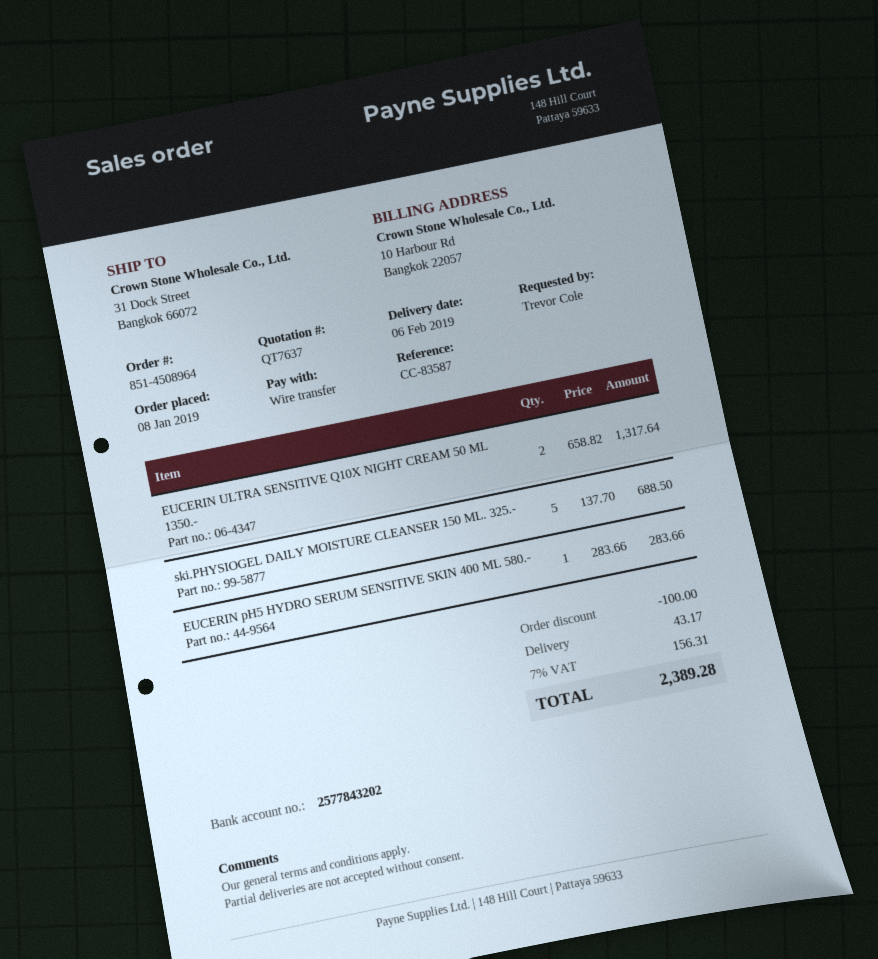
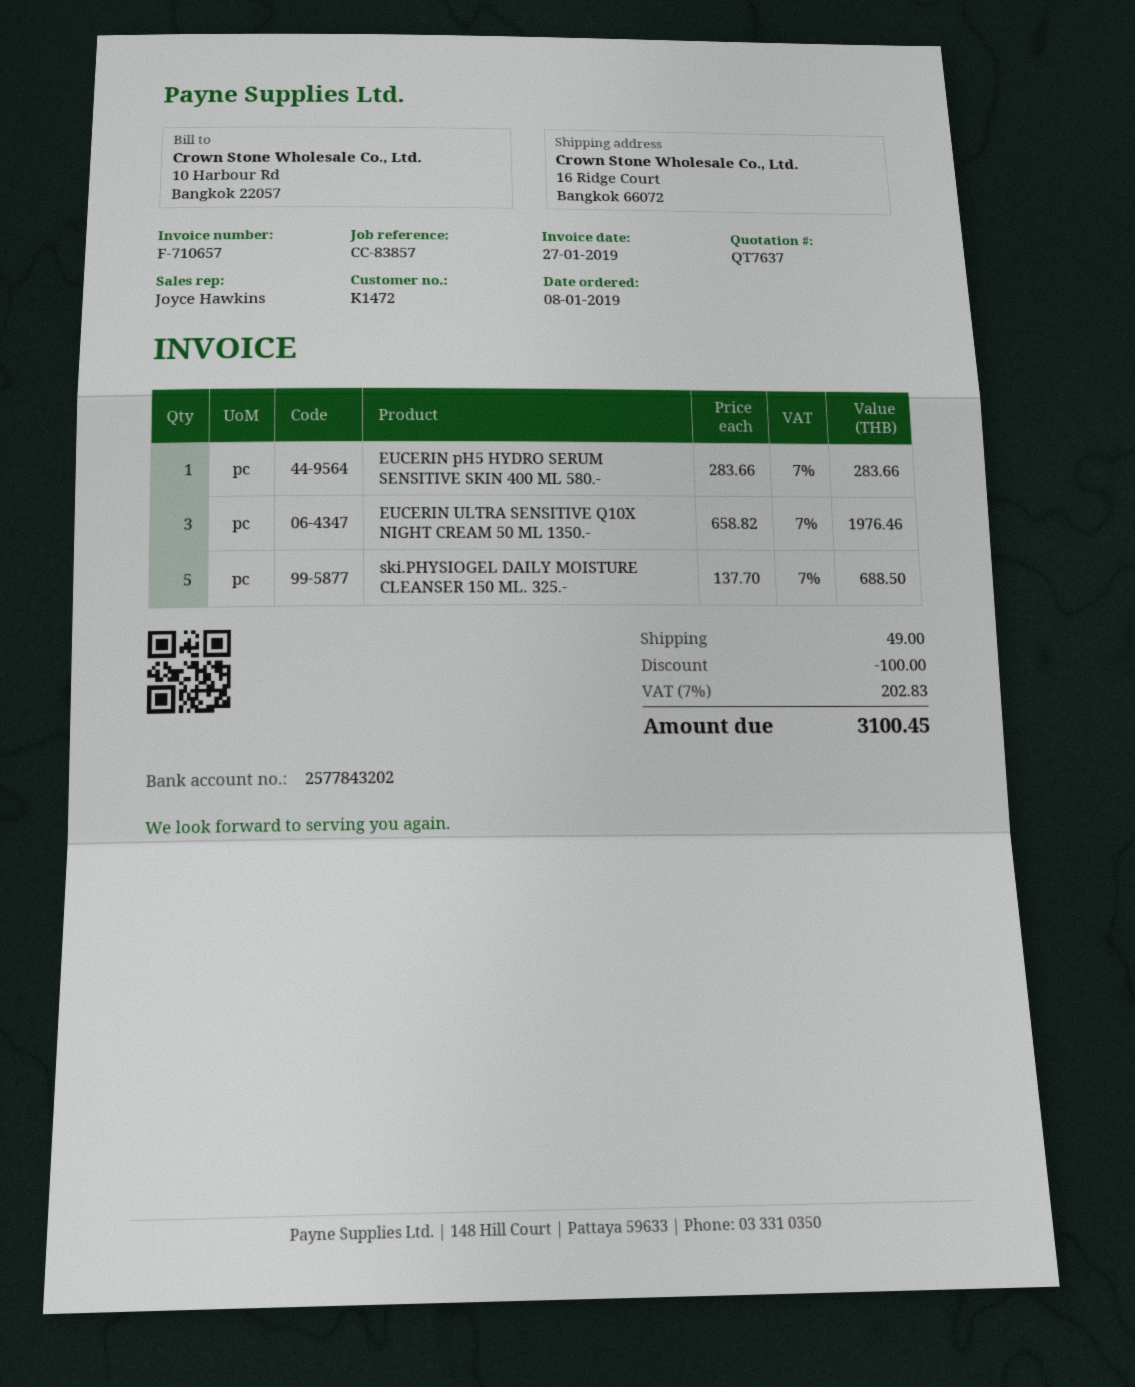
reference: CC-83587 -> CC-83857
ship to: 31 Dock Street, Bangkok 66072 -> 16 Ridge Court, Bangkok 66072
EUCERIN ULTRA SENSITIVE Q10X NIGHT CREAM 50 ML 1350.-: 2 x 658.82 = 1317.64 -> 3 x 658.82 = 1976.46
shipping: 43.17 -> 49.00
tax: 7% = 156.31 -> 7% = 202.83
total: 2389.28 -> 3100.45

